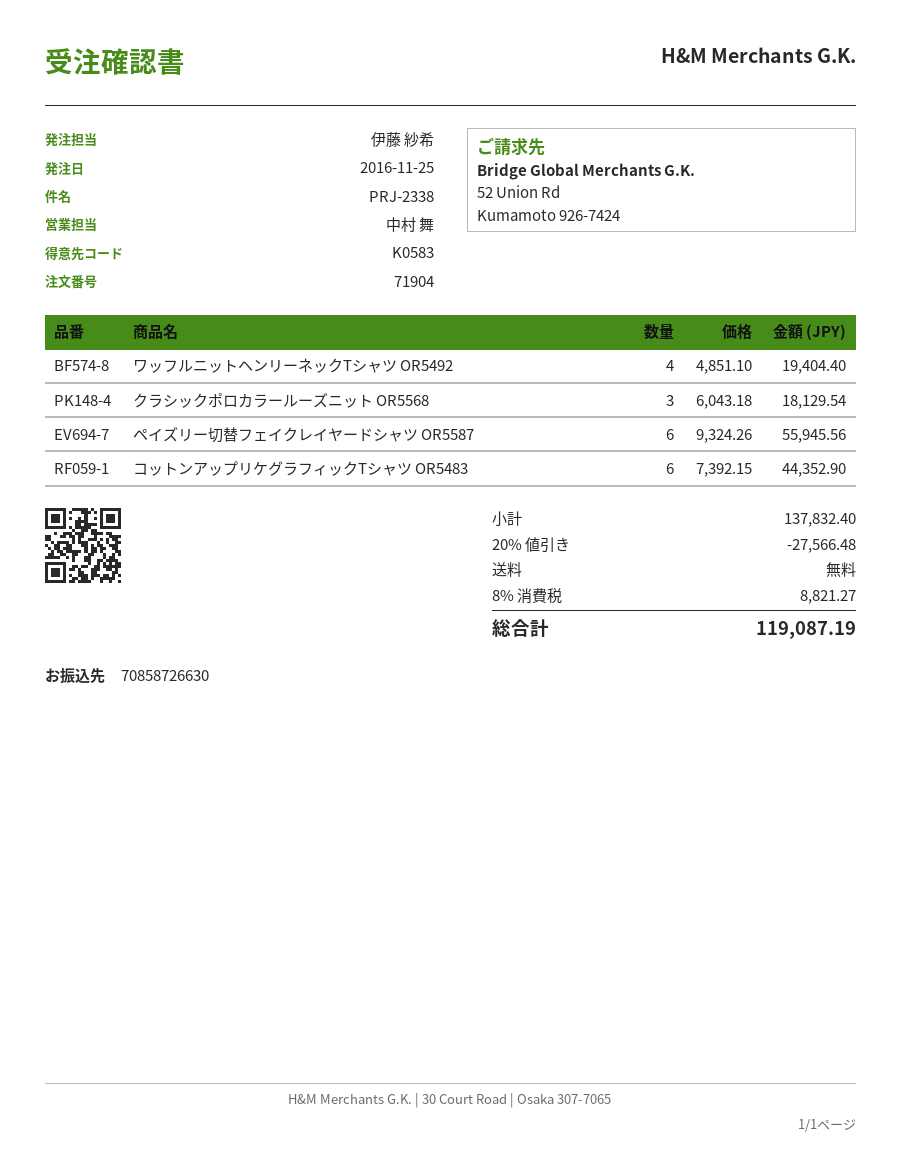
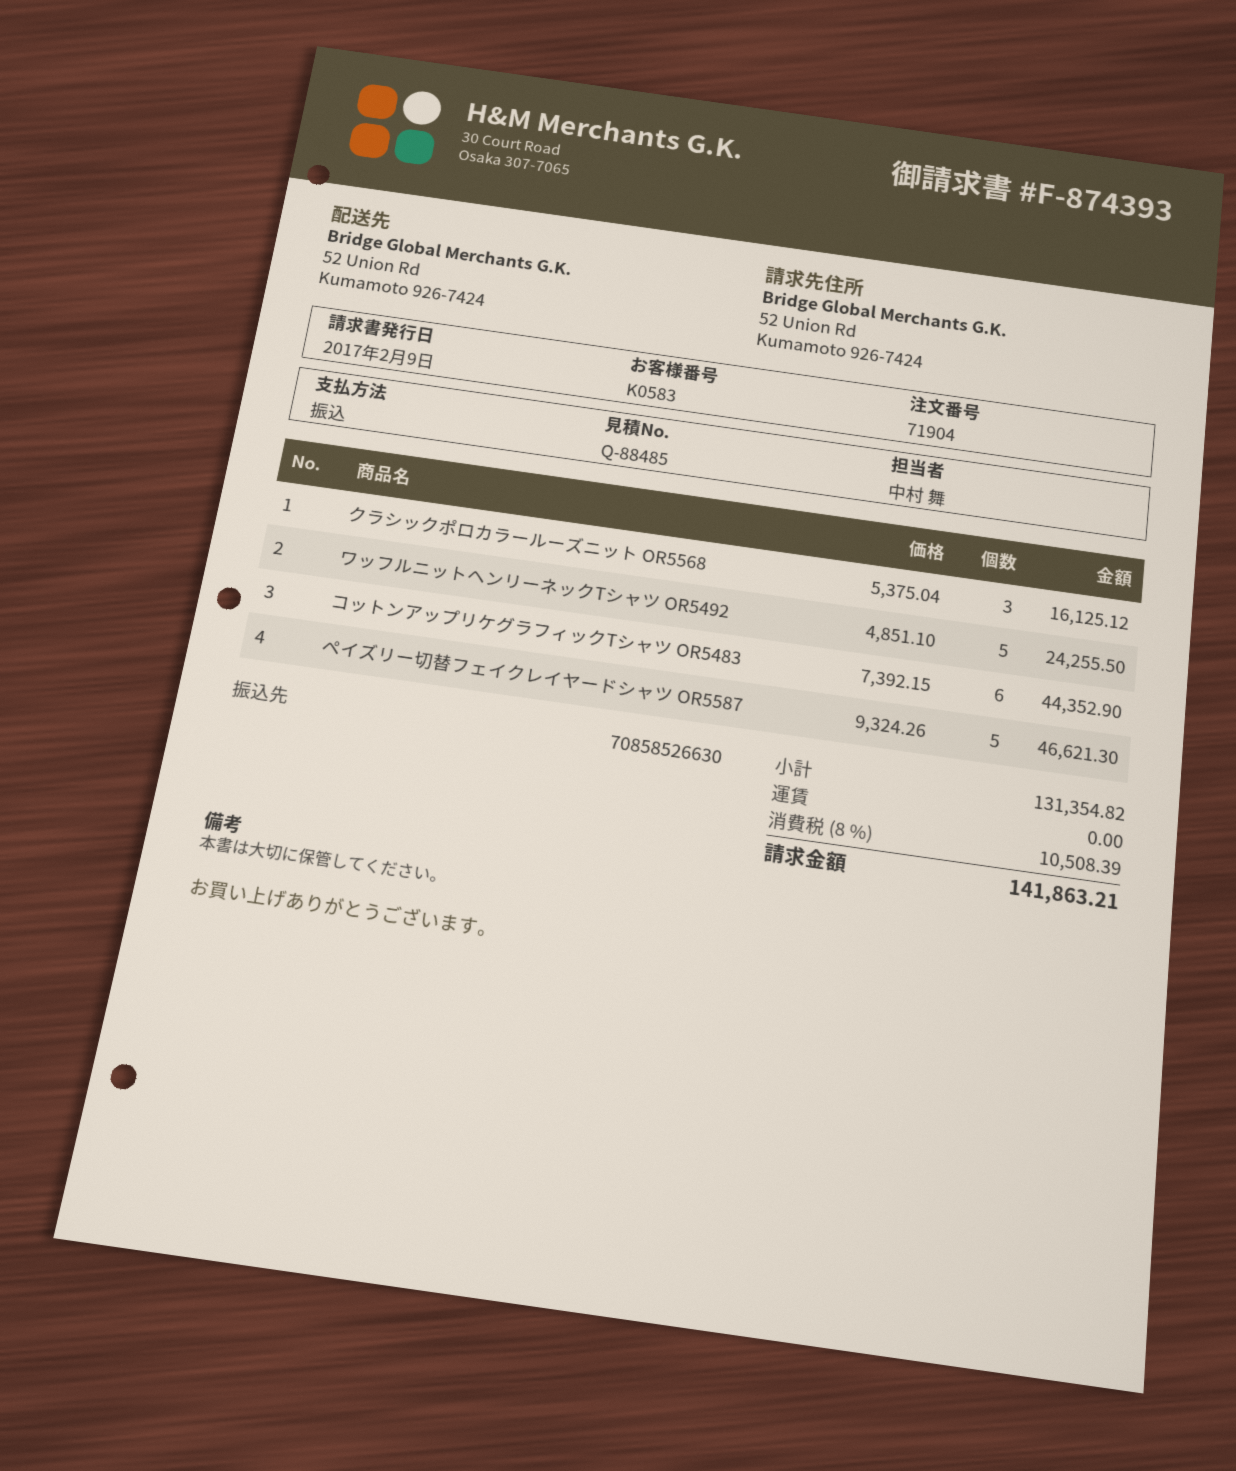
bank account: 70858726630 -> 70858526630
ワッフルニットヘンリーネックTシャツ OR5492: 4 x 4851.10 = 19404.40 -> 5 x 4851.10 = 24255.50
クラシックポロカラールーズニット OR5568: 3 x 6043.18 = 18129.54 -> 3 x 5375.04 = 16125.12
ペイズリー切替フェイクレイヤードシャツ OR5587: 6 x 9324.26 = 55945.56 -> 5 x 9324.26 = 46621.30
subtotal: 137832.40 -> 131354.82
discount: 20% = 27566.48 -> none
tax: 8% = 8821.27 -> 8% = 10508.39
total: 119087.19 -> 141863.21

